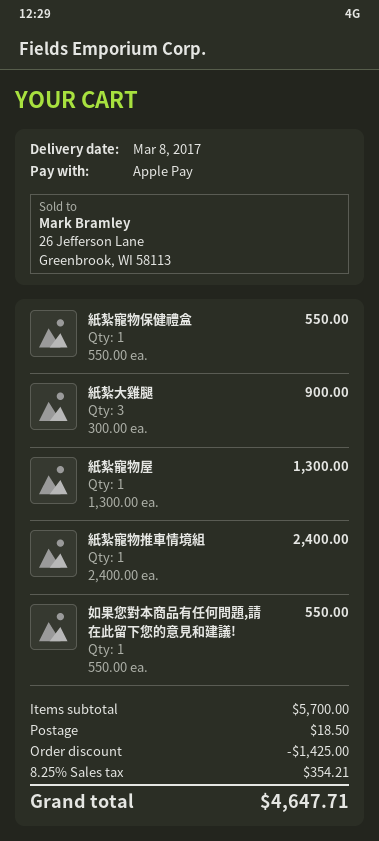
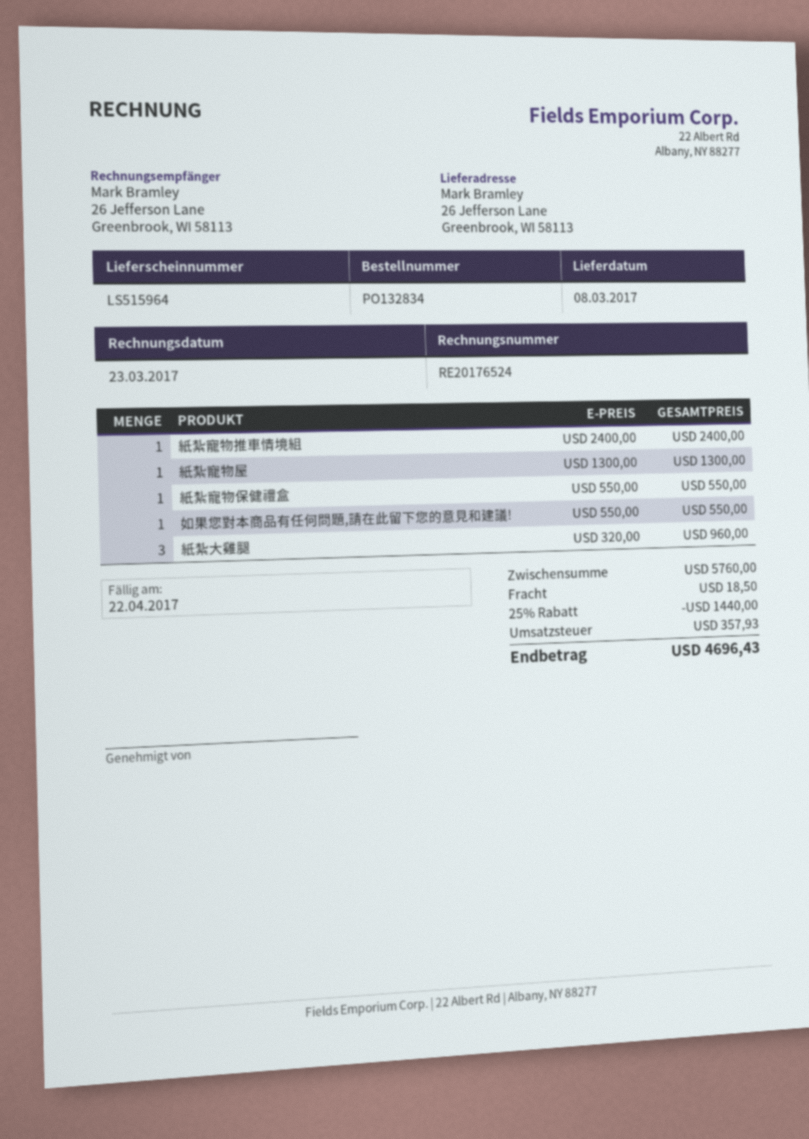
紙紮大雞腿: 3 x 300.00 = 900.00 -> 3 x 320.00 = 960.00
subtotal: 5700.00 -> 5760.00
discount: 1425.00 -> 1440.00
tax: 354.21 -> 357.93
total: 4647.71 -> 4696.43

